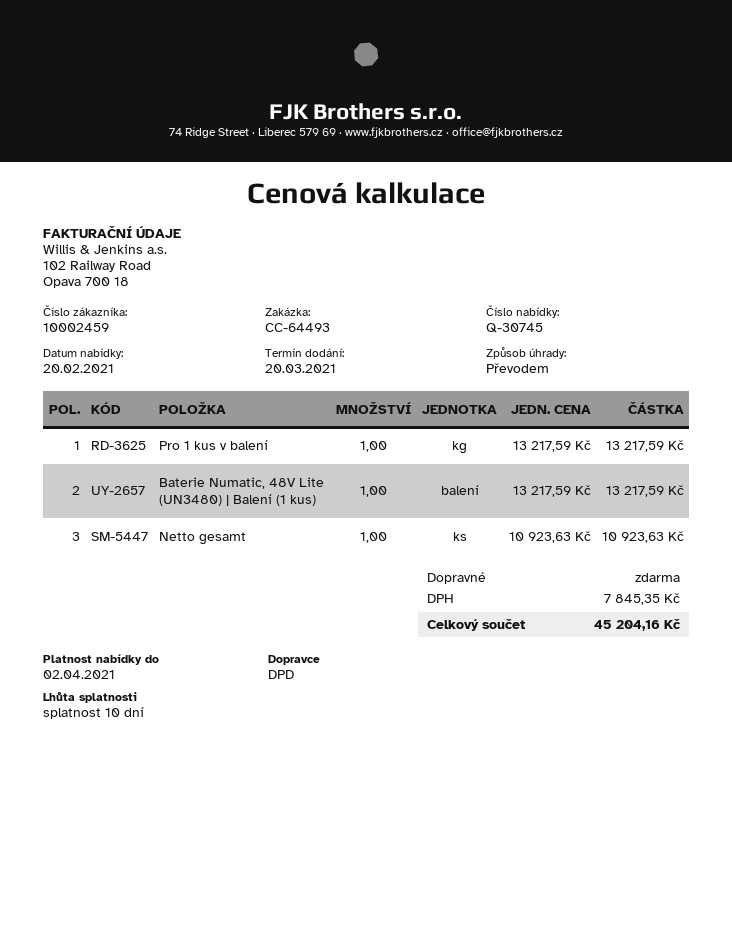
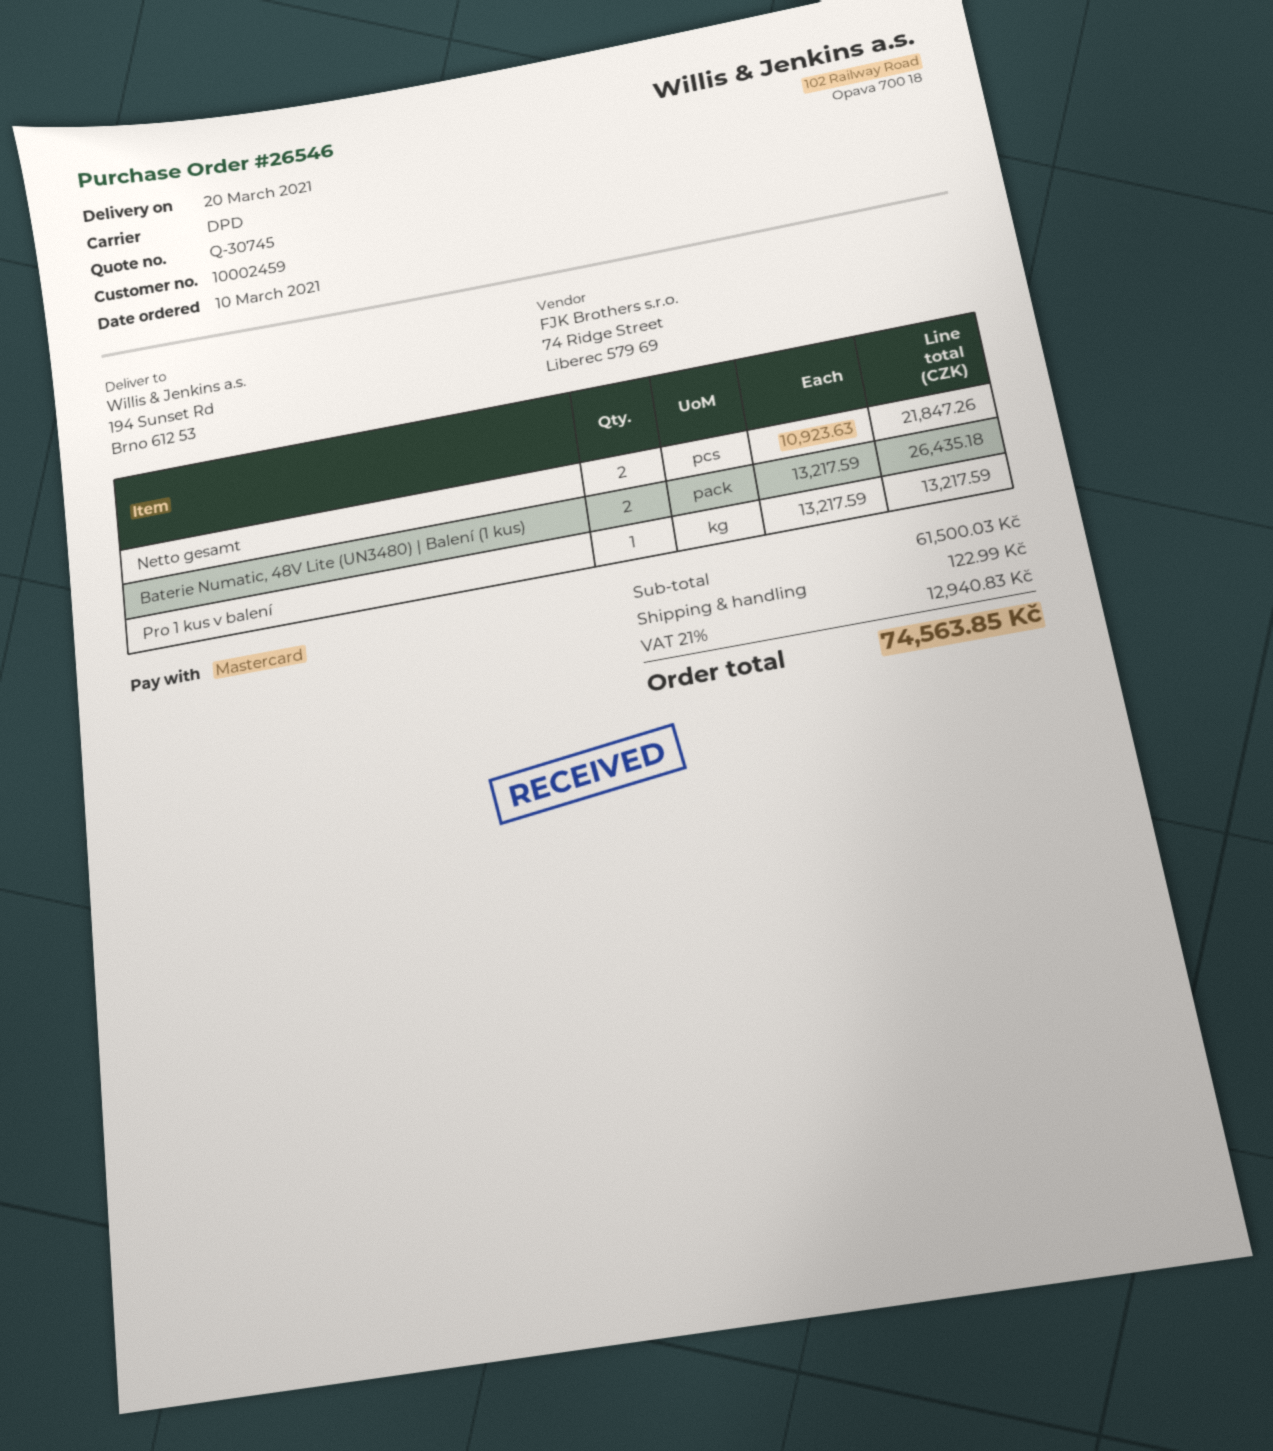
payment method: bank transfer -> Mastercard
Baterie Numatic, 48V Lite (UN3480) | Balení (1 kus): 1 x 13217.59 = 13217.59 -> 2 x 13217.59 = 26435.18
Netto gesamt: 1 x 10923.63 = 10923.63 -> 2 x 10923.63 = 21847.26
shipping: 0.00 -> 122.99
tax: 7845.35 -> 12940.83
total: 45204.16 -> 74563.85

